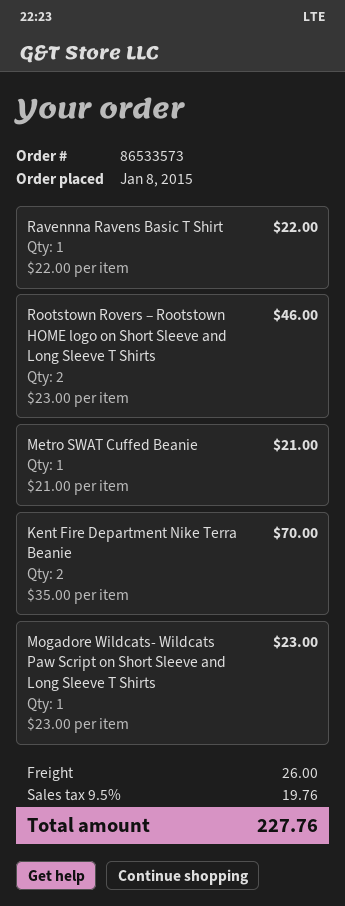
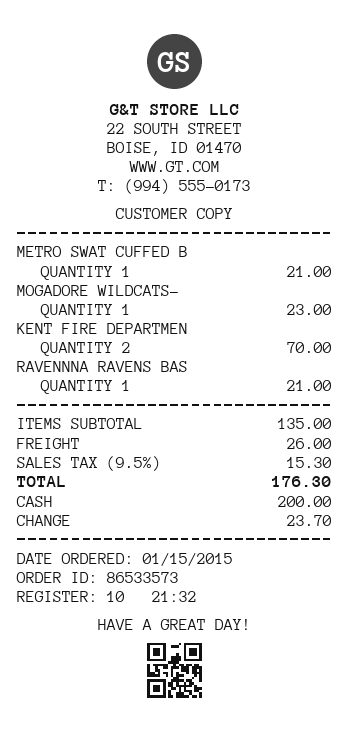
order date: 2015-01-08 -> 2015-01-15
Ravennna Ravens Basic T Shirt: 1 for 22.00 -> 1 for 21.00
Rootstown Rovers – Rootstown HOME logo on Short Sleeve and Long Sleeve T Shirts: 2 for 46.00 -> none
tax: 9.5% = 19.76 -> 9.5% = 15.30
total: 227.76 -> 176.30

